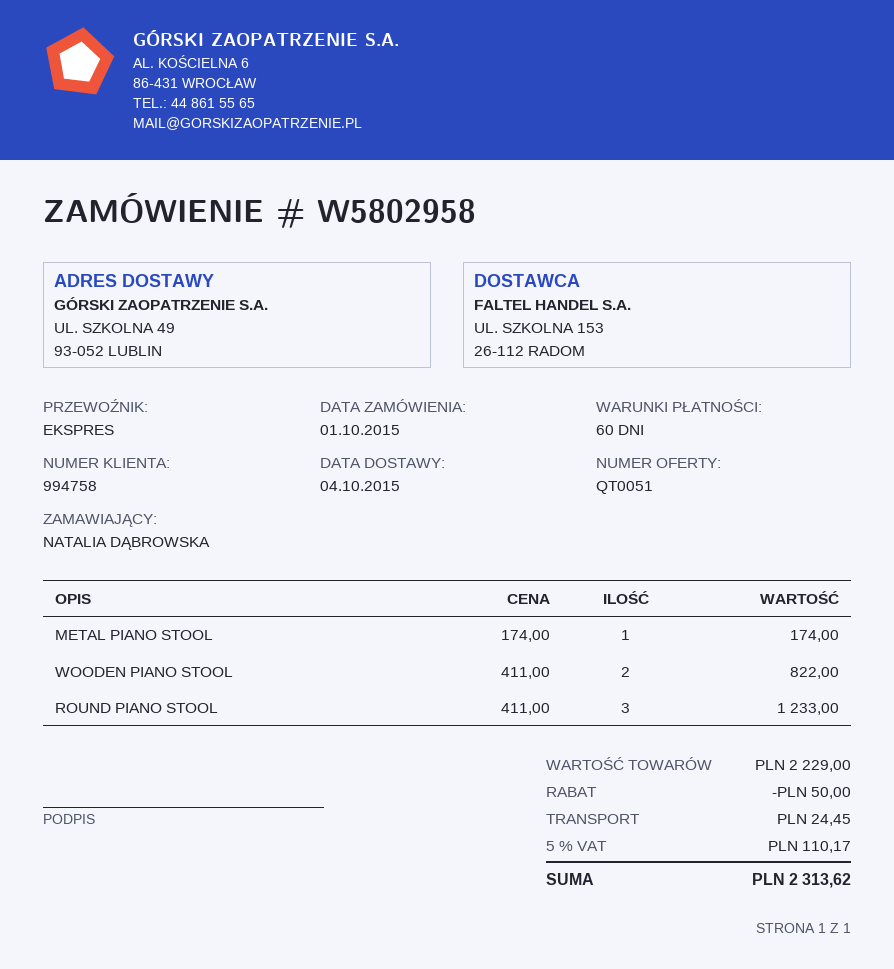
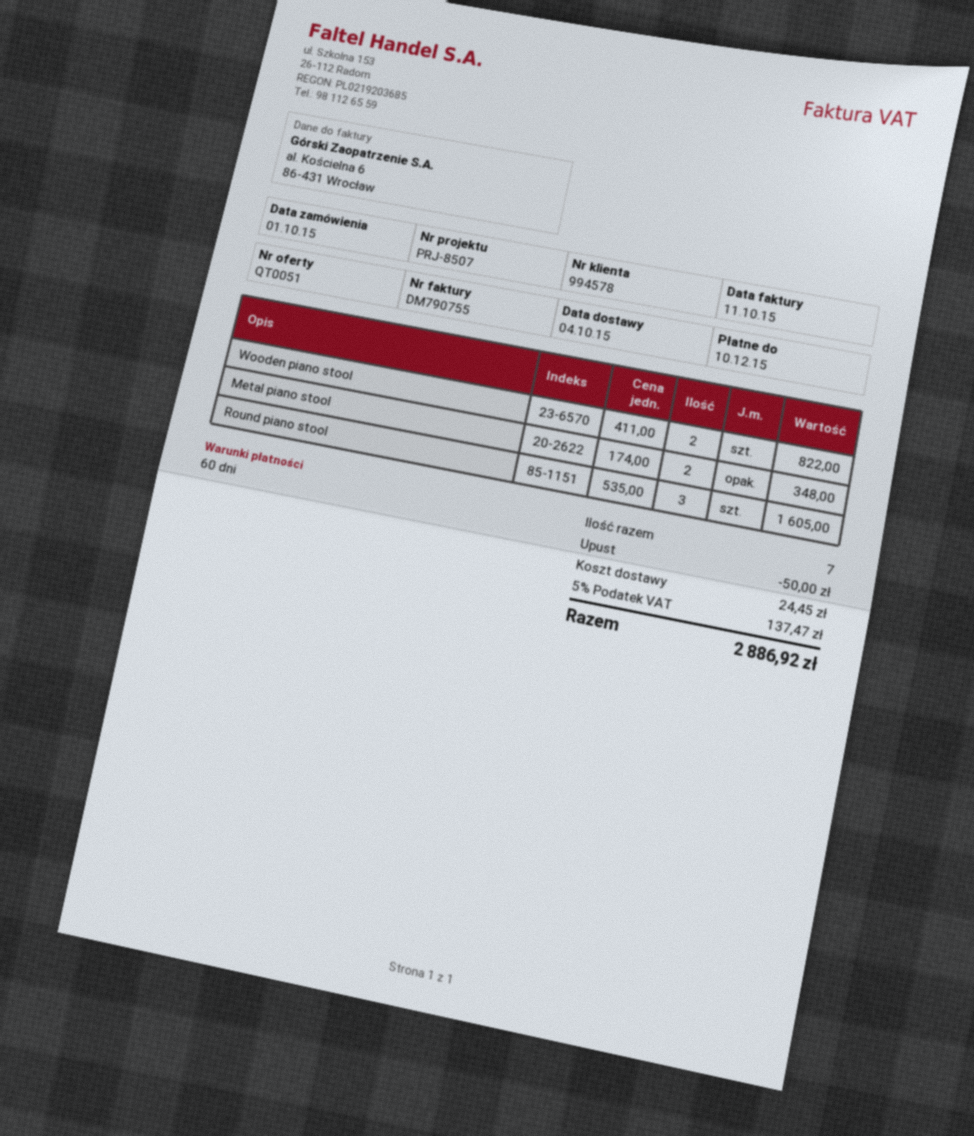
customer number: 994758 -> 994578
METAL PIANO STOOL: 1 x 174.00 = 174.00 -> 2 x 174.00 = 348.00
ROUND PIANO STOOL: 3 x 411.00 = 1233.00 -> 3 x 535.00 = 1605.00
tax: 5% = 110.17 -> 5% = 137.47
total: 2313.62 -> 2886.92

